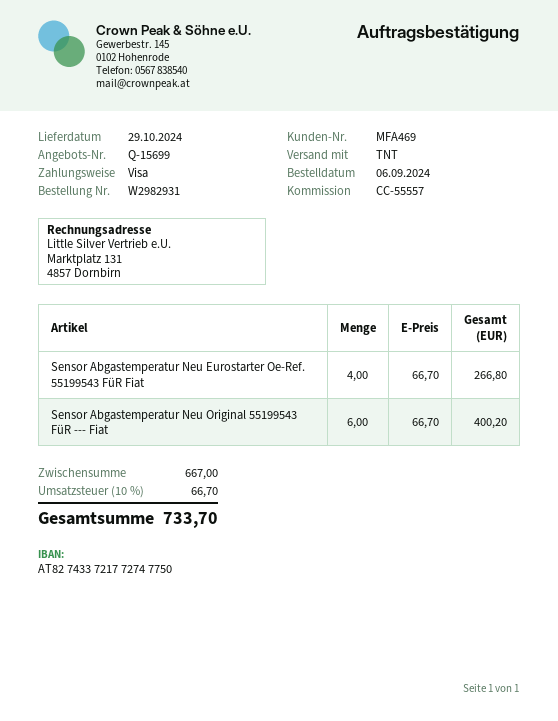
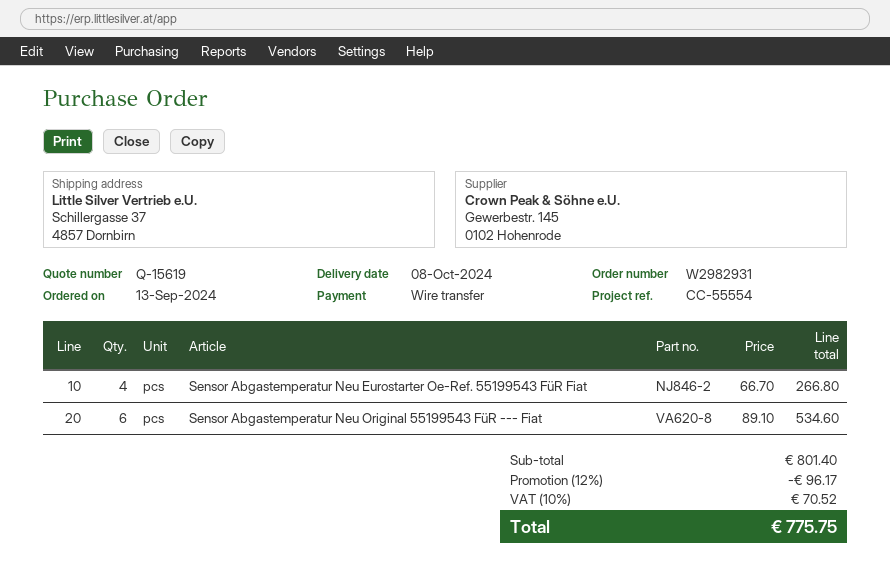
quote number: Q-15699 -> Q-15619
order date: 2024-09-06 -> 2024-09-13
delivery date: 2024-10-29 -> 2024-10-08
reference: CC-55557 -> CC-55554
payment method: Visa -> bank transfer
Sensor Abgastemperatur Neu Original 55199543 FüR --- Fiat: 6 x 66.70 = 400.20 -> 6 x 89.10 = 534.60
subtotal: 667.00 -> 801.40
discount: none -> 12% = 96.17
tax: 10% = 66.70 -> 10% = 70.52
total: 733.70 -> 775.75

